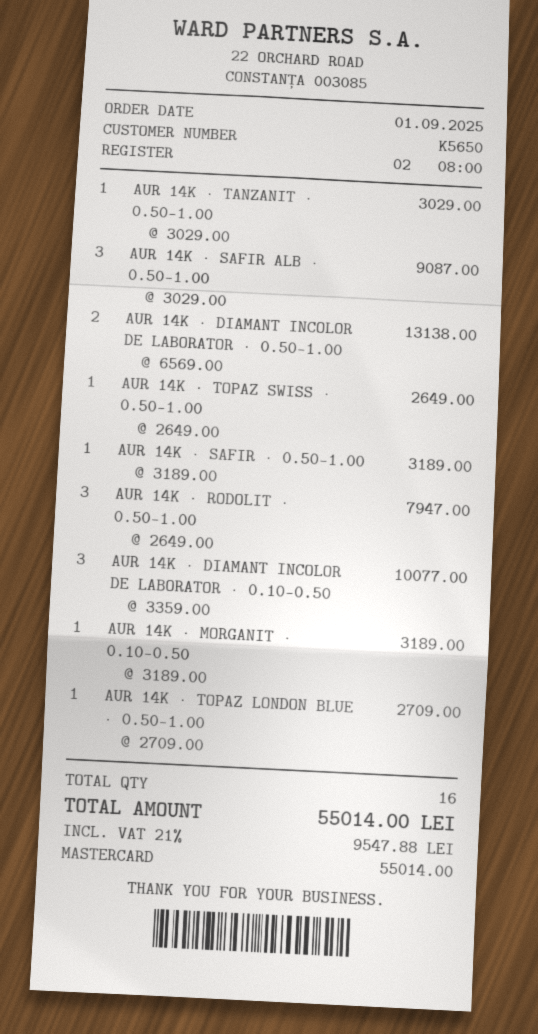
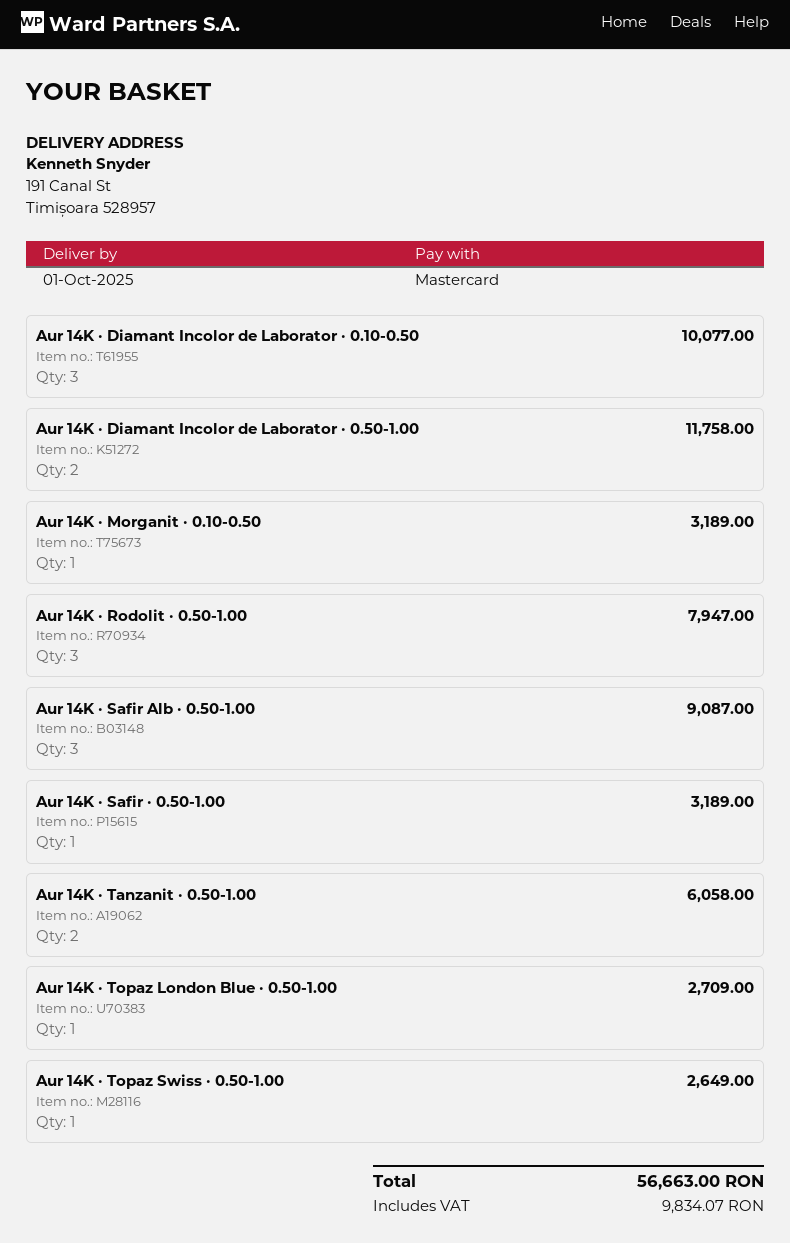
AUR 14K · TANZANIT · 0.50-1.00: 1 for 3029.00 -> 2 for 6058.00
AUR 14K · DIAMANT INCOLOR DE LABORATOR · 0.50-1.00: 2 for 13138.00 -> 2 for 11758.00
tax: 9547.88 -> 9834.07
total: 55014.00 -> 56663.00

